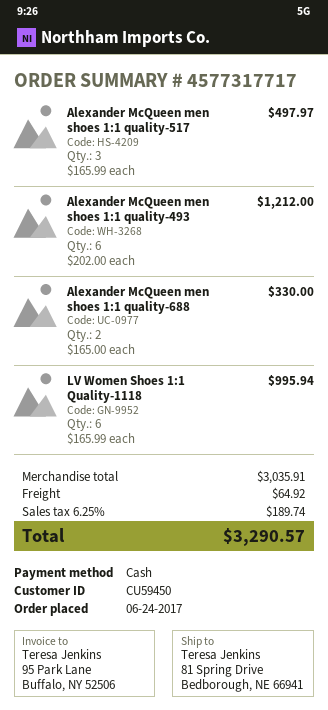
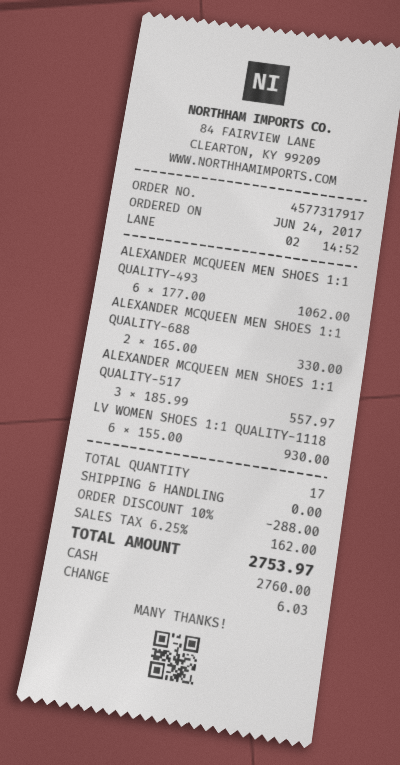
order number: 4577317717 -> 4577317917
Alexander McQueen men shoes 1:1 quality-517: 3 x 165.99 = 497.97 -> 3 x 185.99 = 557.97
Alexander McQueen men shoes 1:1 quality-493: 6 x 202.00 = 1212.00 -> 6 x 177.00 = 1062.00
LV Women Shoes 1:1 Quality-1118: 6 x 165.99 = 995.94 -> 6 x 155.00 = 930.00
discount: none -> 10% = 288.00
shipping: 64.92 -> 0.00
tax: 6.25% = 189.74 -> 6.25% = 162.00
total: 3290.57 -> 2753.97

